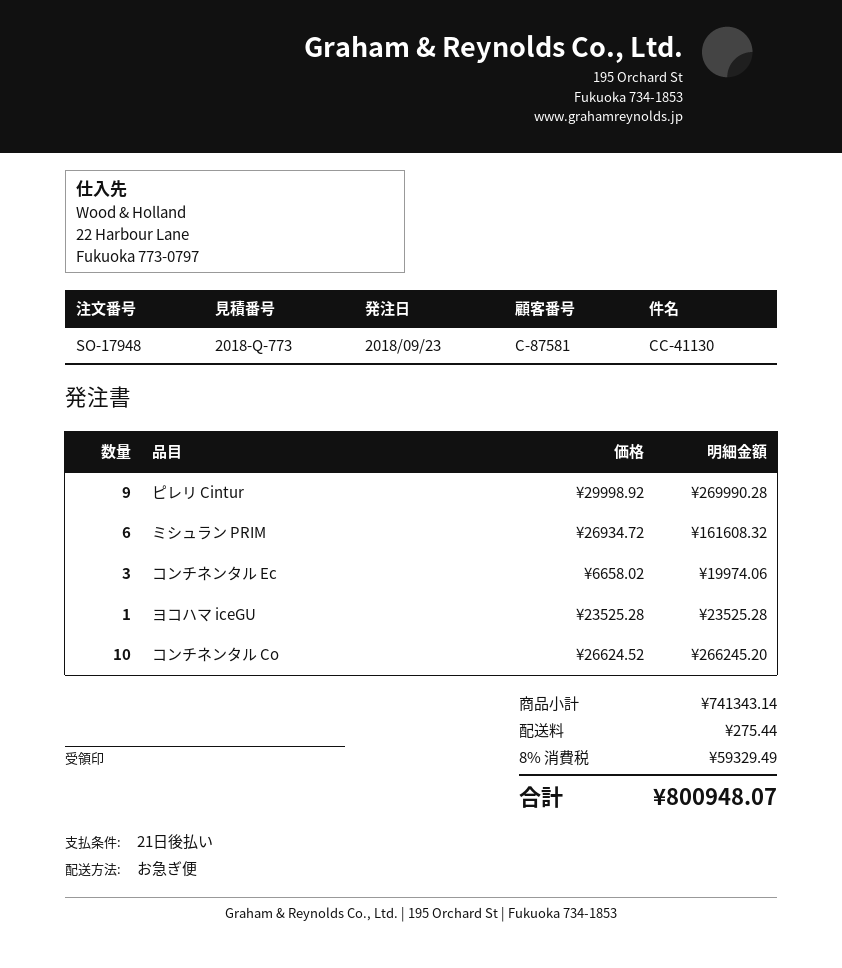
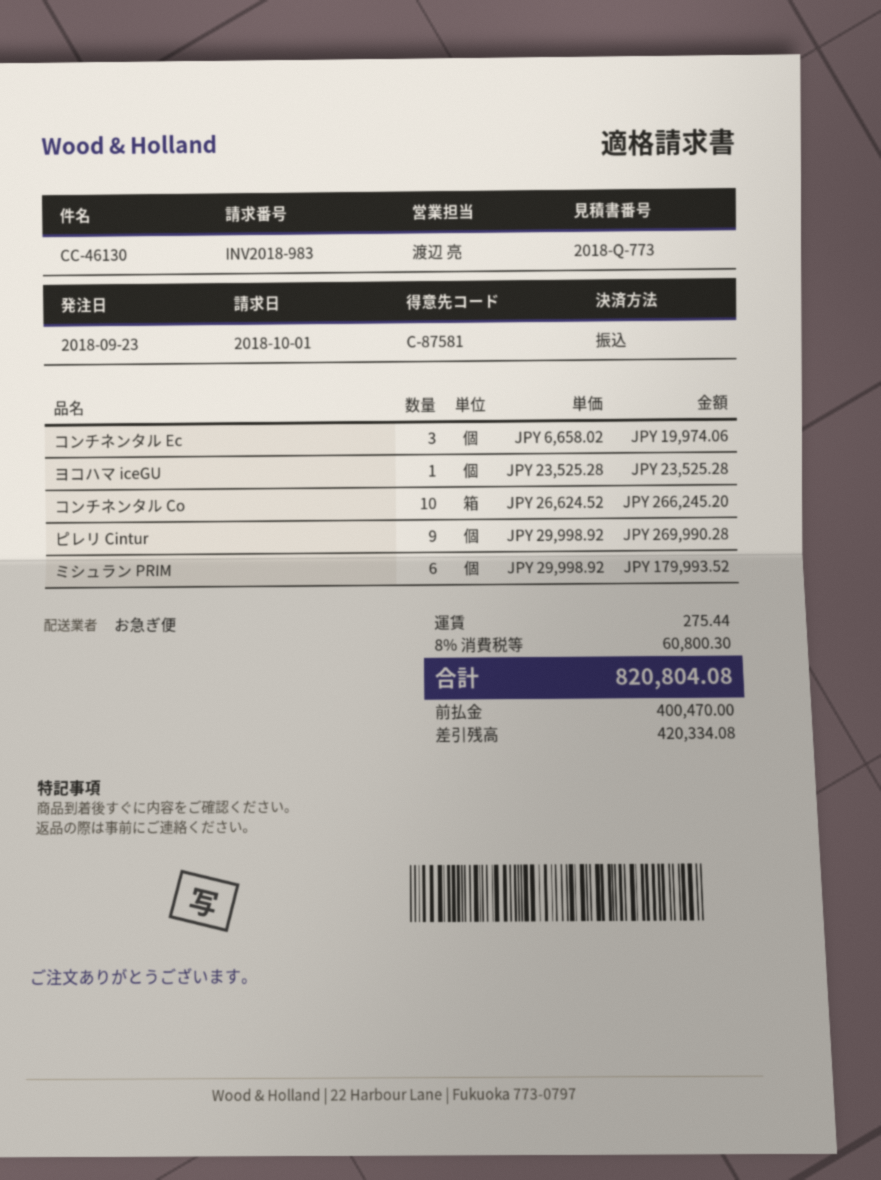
reference: CC-41130 -> CC-46130
ミシュラン PRIM: 6 x 26934.72 = 161608.32 -> 6 x 29998.92 = 179993.52
tax: 8% = 59329.49 -> 8% = 60800.30
total: 800948.07 -> 820804.08

